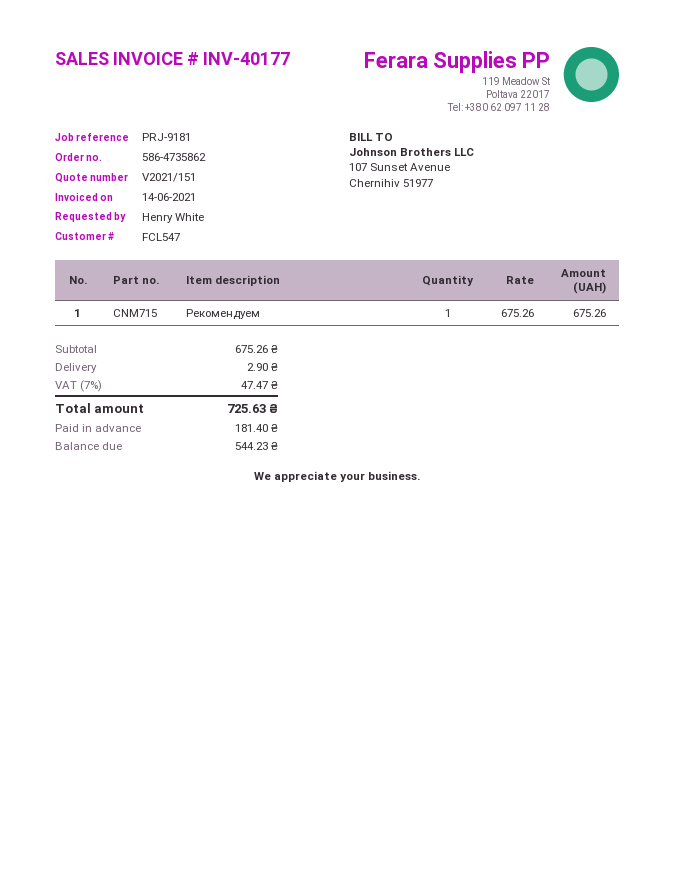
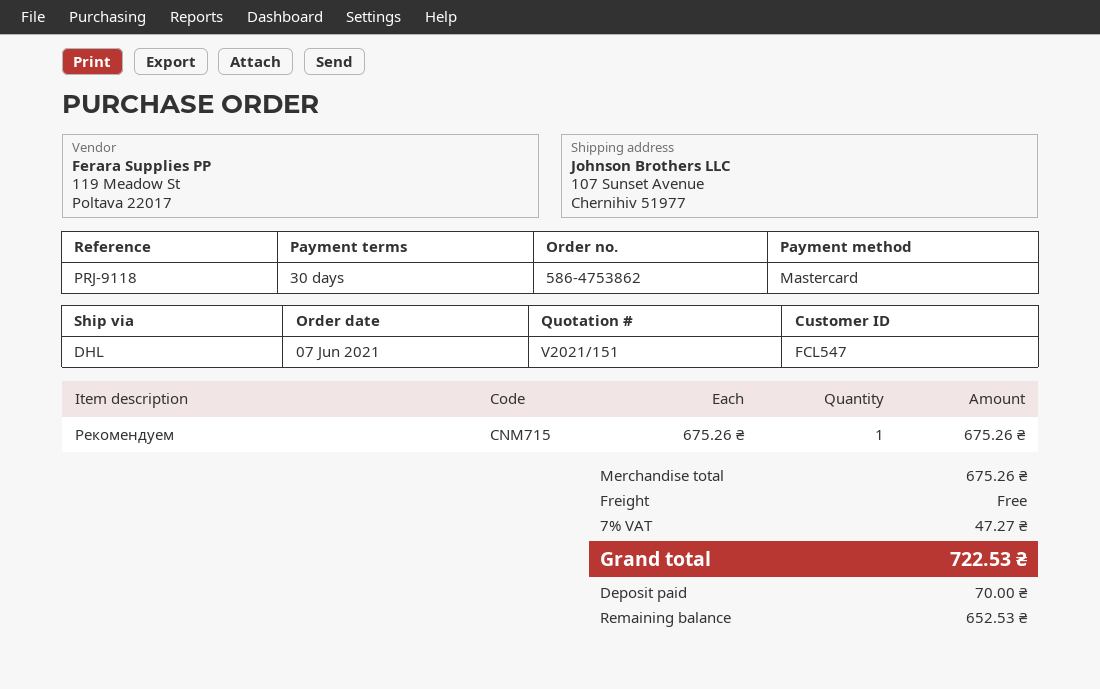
order number: 586-4735862 -> 586-4753862
reference: PRJ-9181 -> PRJ-9118
shipping: 2.90 -> 0.00
tax: 7% = 47.47 -> 7% = 47.27
total: 725.63 -> 722.53
deposit: 181.40 -> 70.00
balance: 544.23 -> 652.53

